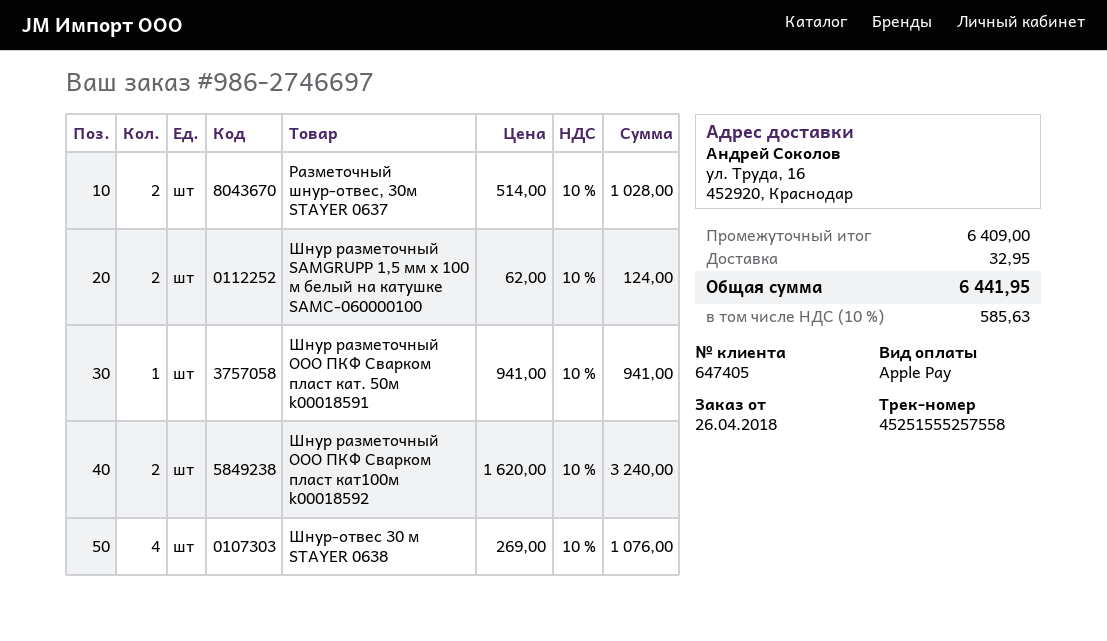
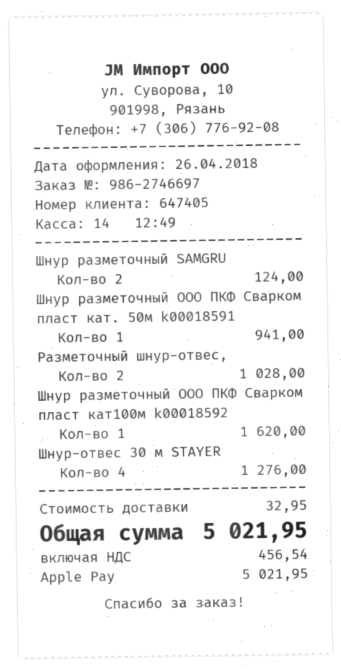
Шнур разметочный ООО ПКФ Сварком пласт кат100м k00018592: 2 for 3240.00 -> 1 for 1620.00
Шнур-отвес 30 м STAYER 0638: 4 for 1076.00 -> 4 for 1276.00
tax: 585.63 -> 456.54
total: 6441.95 -> 5021.95

